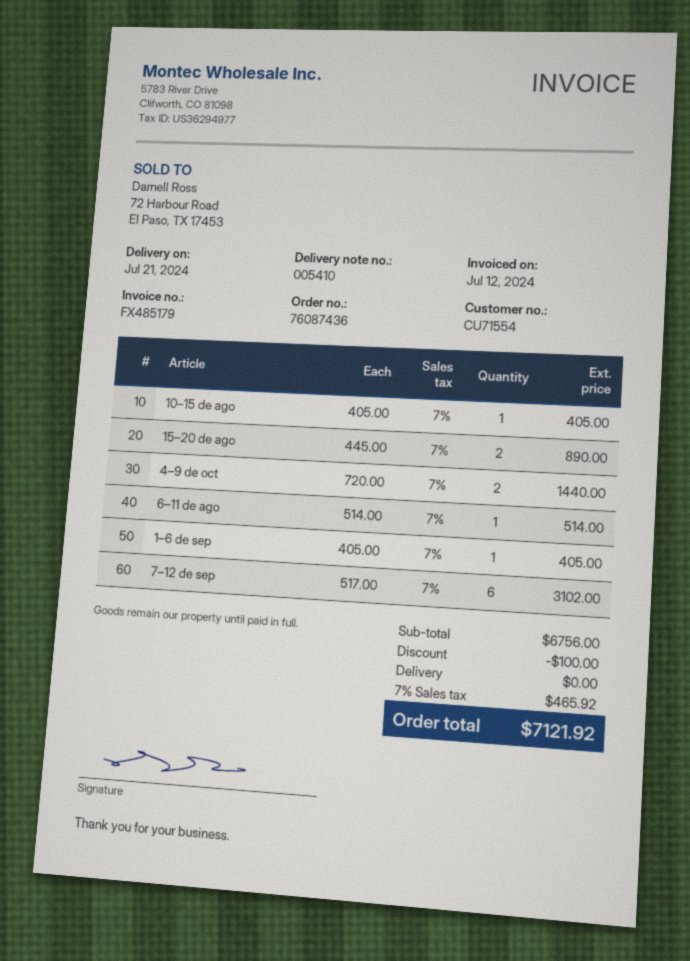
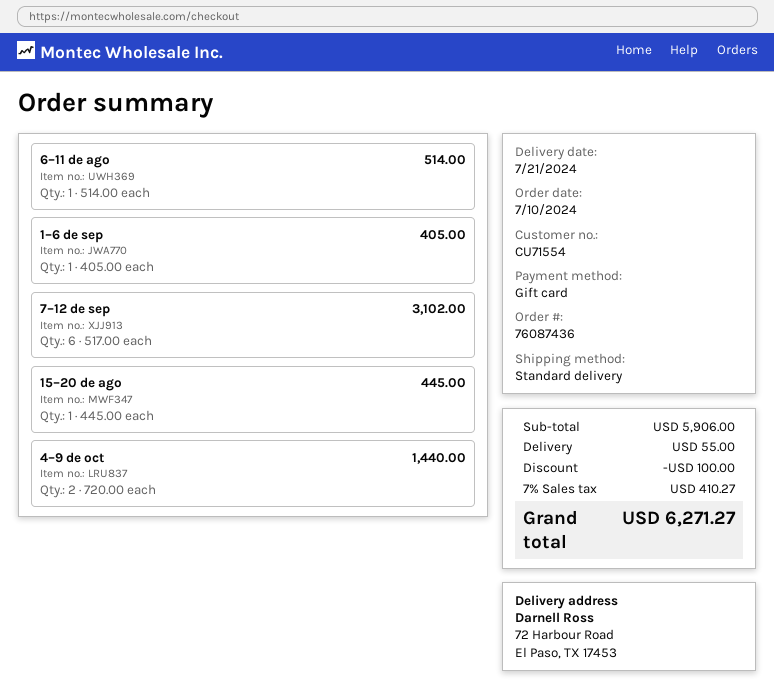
10–15 de ago: 1 x 405.00 = 405.00 -> none
15–20 de ago: 2 x 445.00 = 890.00 -> 1 x 445.00 = 445.00
subtotal: 6756.00 -> 5906.00
shipping: 0.00 -> 55.00
tax: 7% = 465.92 -> 7% = 410.27
total: 7121.92 -> 6271.27

